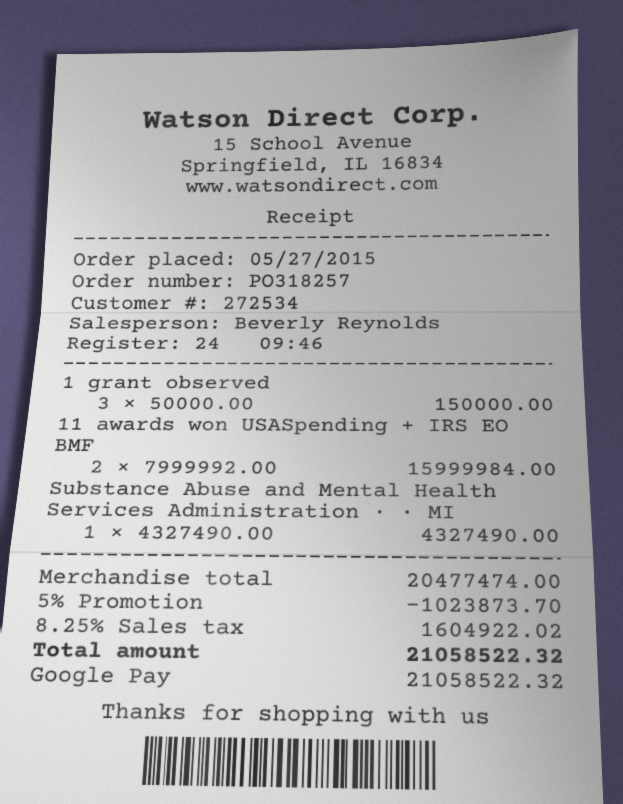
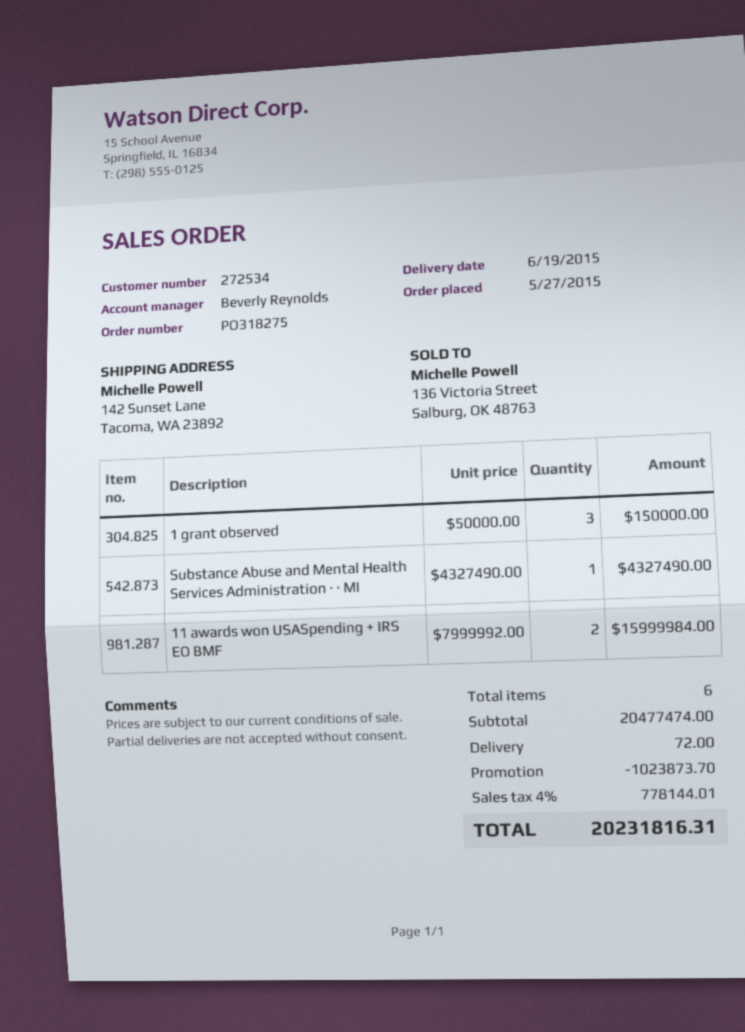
order number: PO318257 -> PO318275
shipping: none -> 72.00
tax: 8.25% = 1604922.02 -> 4% = 778144.01
total: 21058522.32 -> 20231816.31

